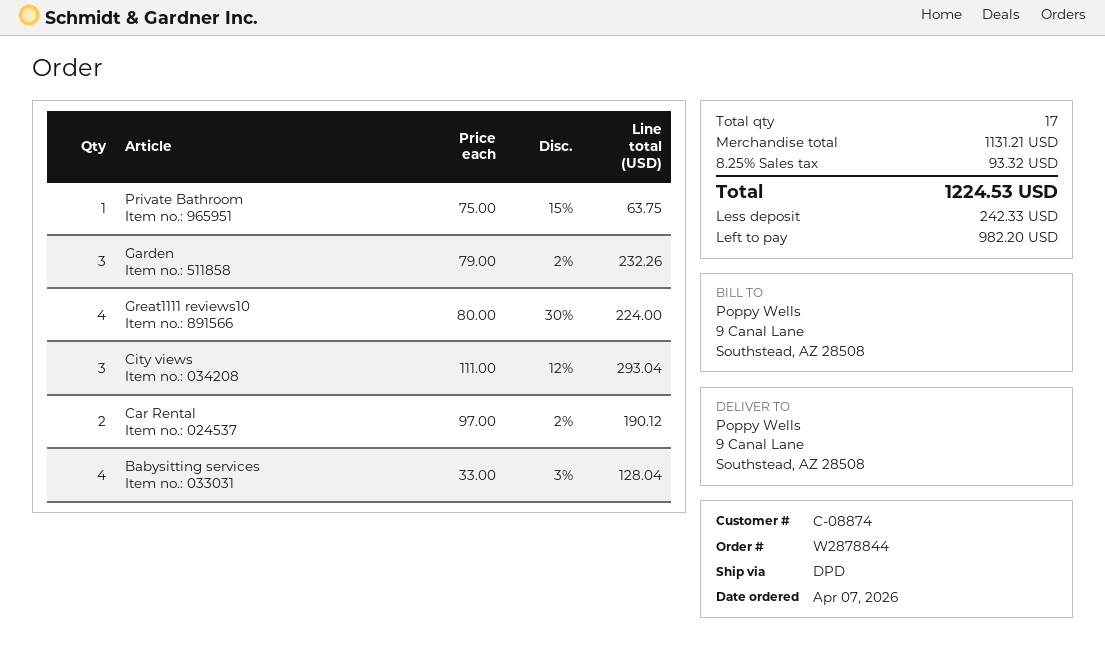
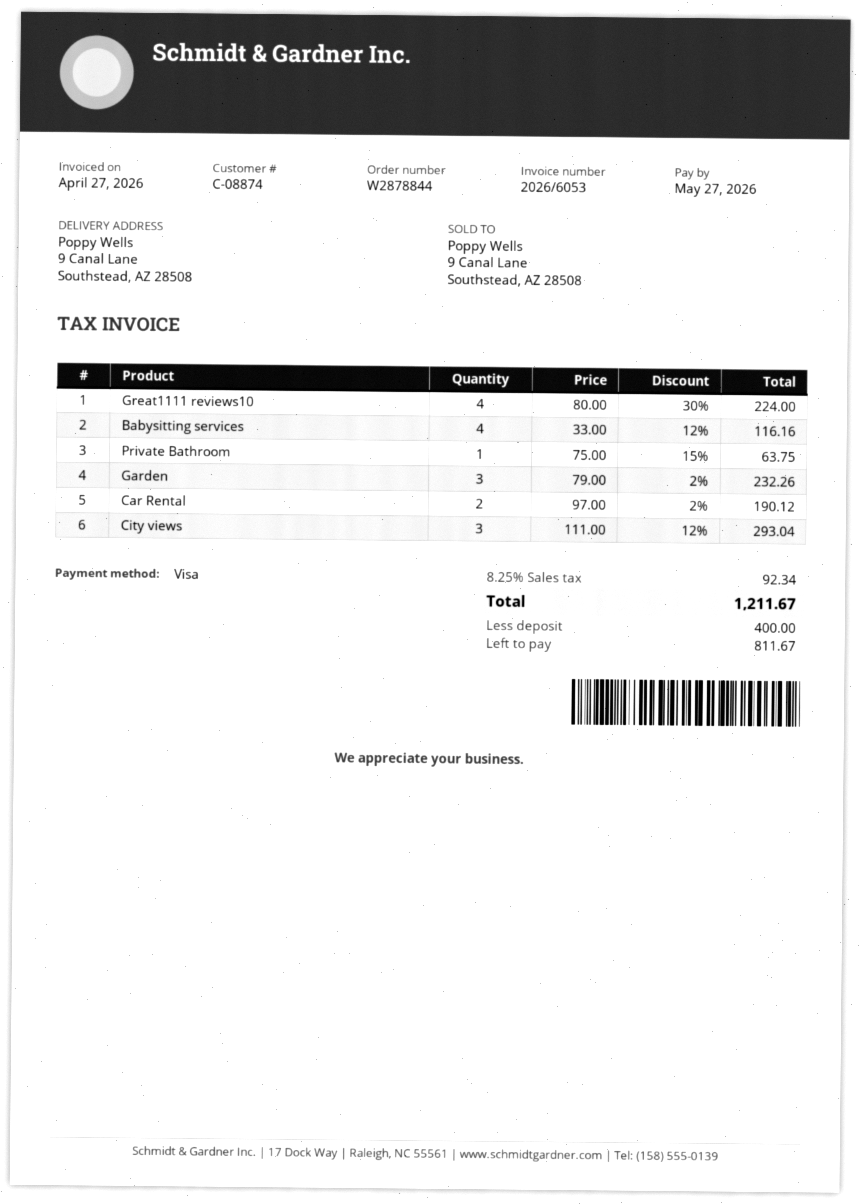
Babysitting services: 4 x 33.00 - 3% = 128.04 -> 4 x 33.00 - 12% = 116.16
tax: 8.25% = 93.32 -> 8.25% = 92.34
total: 1224.53 -> 1211.67
deposit: 242.33 -> 400.00
balance: 982.20 -> 811.67

